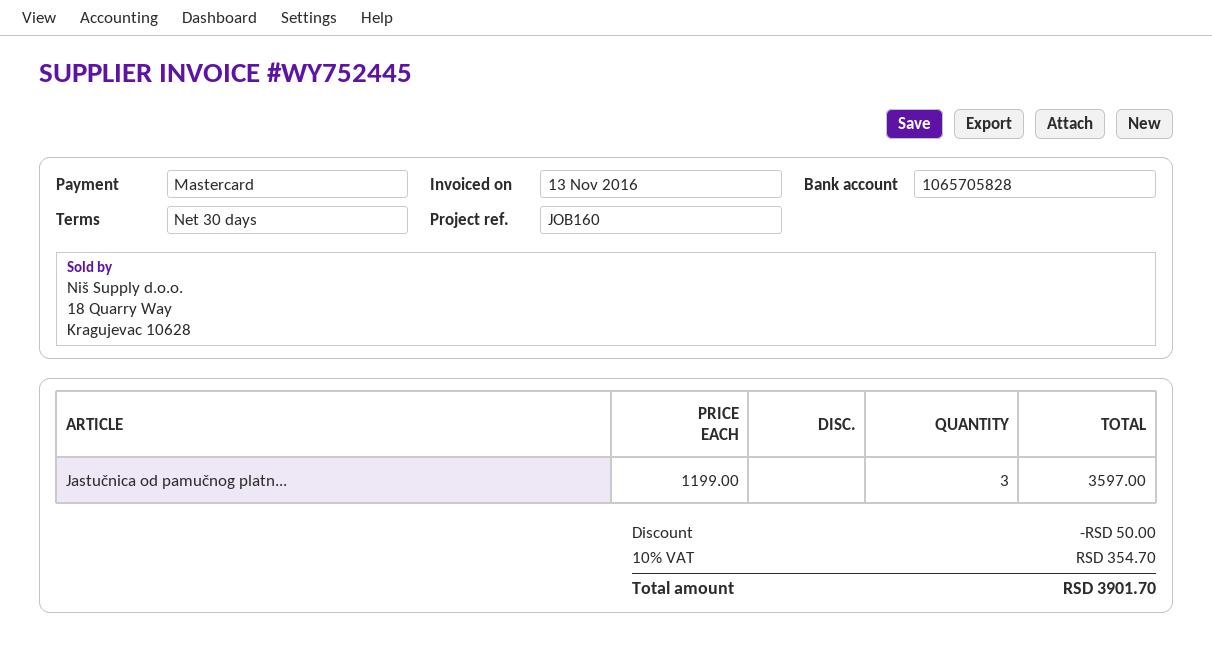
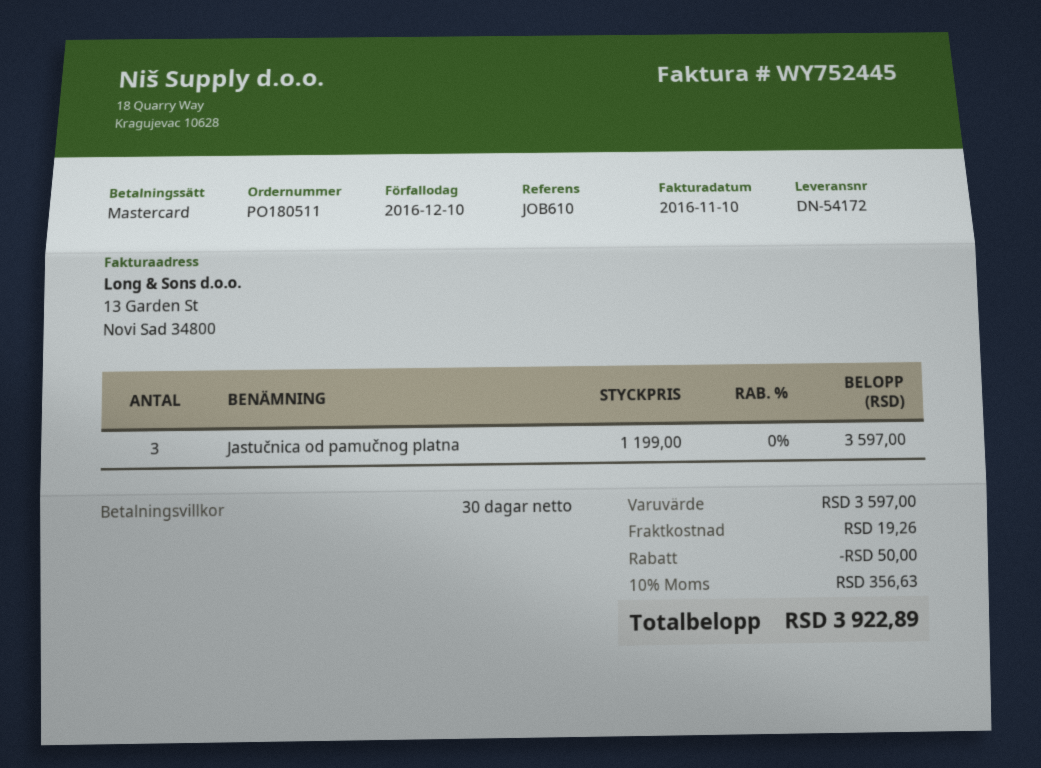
invoice date: 2016-11-13 -> 2016-11-10
reference: JOB160 -> JOB610
shipping: none -> 19.26
tax: 10% = 354.70 -> 10% = 356.63
total: 3901.70 -> 3922.89

